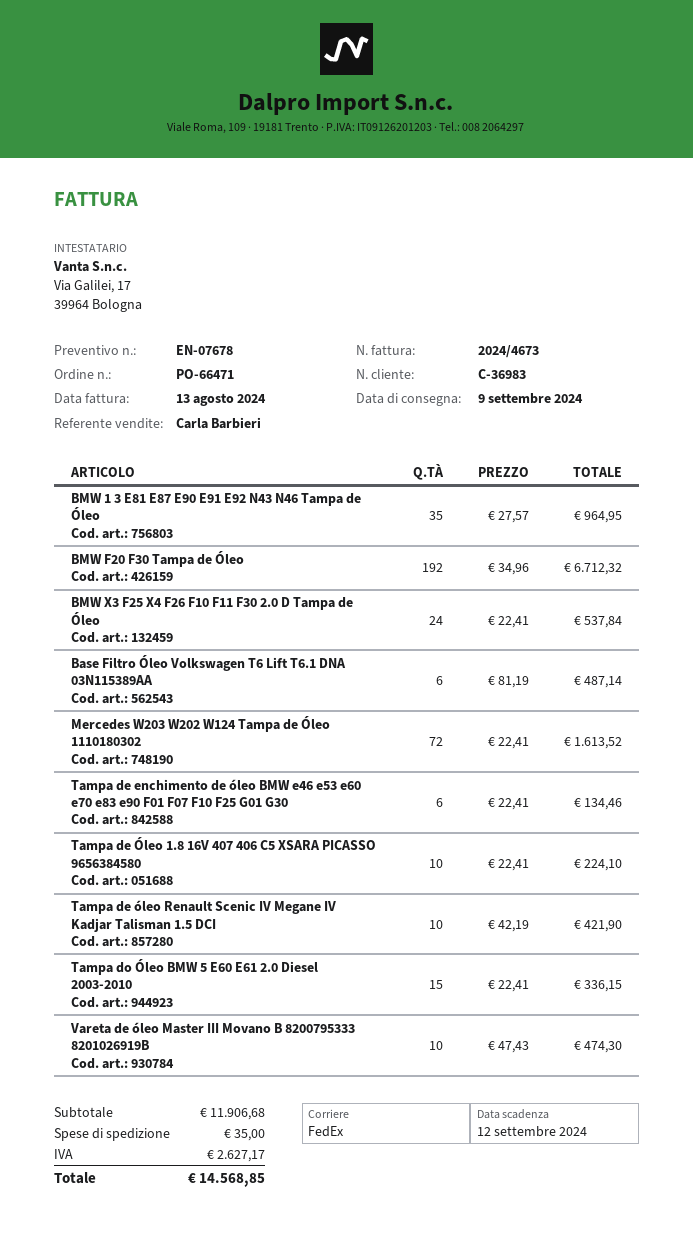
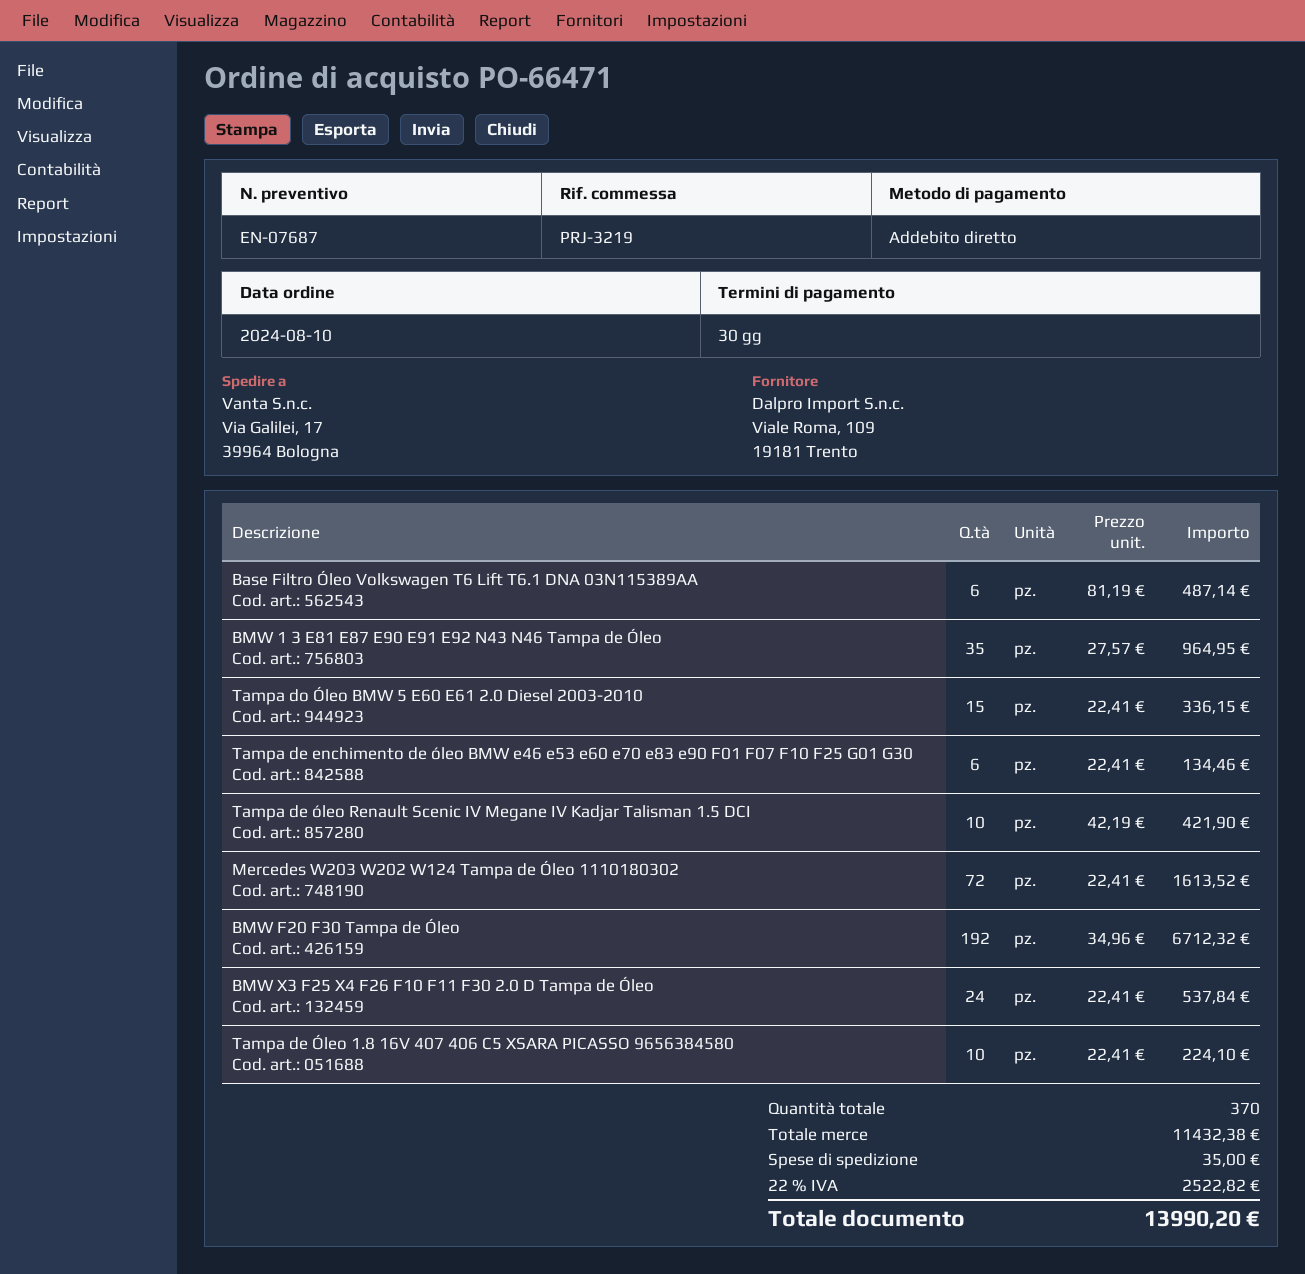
quote number: EN-07678 -> EN-07687
Vareta de óleo Master III Movano B 8200795333 8201026919B: 10 x 47.43 = 474.30 -> none
subtotal: 11906.68 -> 11432.38
tax: 2627.17 -> 2522.82
total: 14568.85 -> 13990.20

